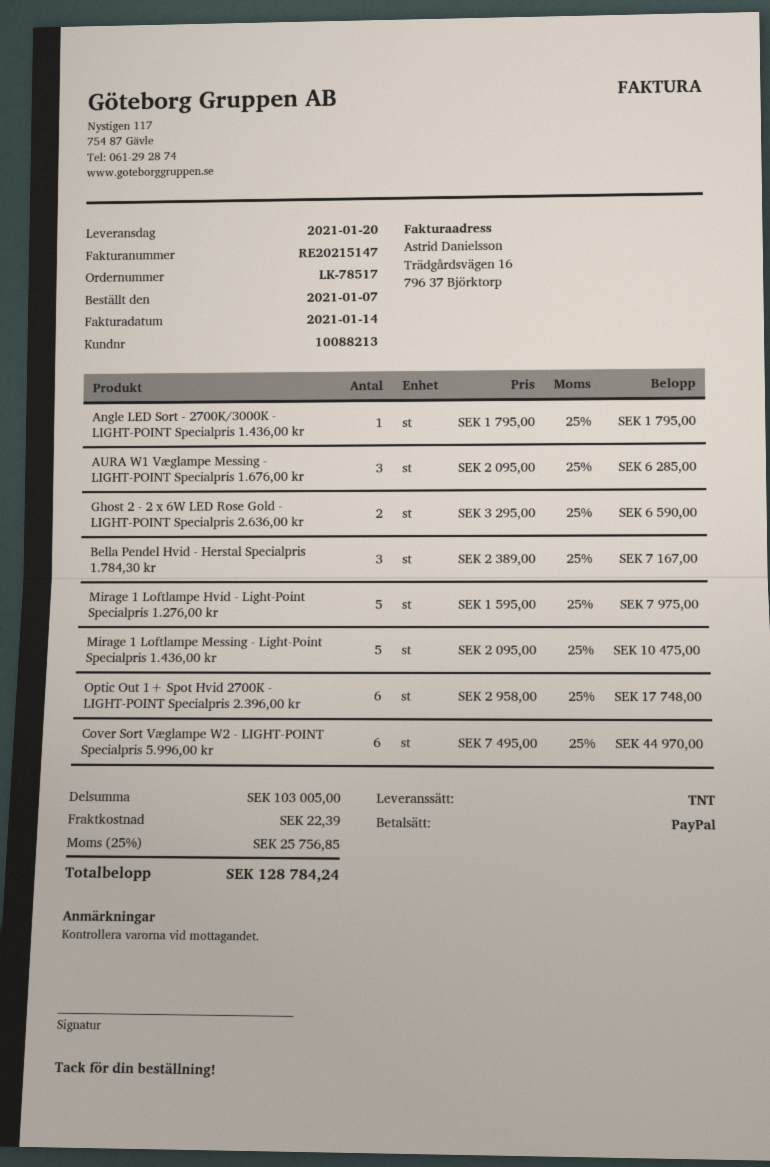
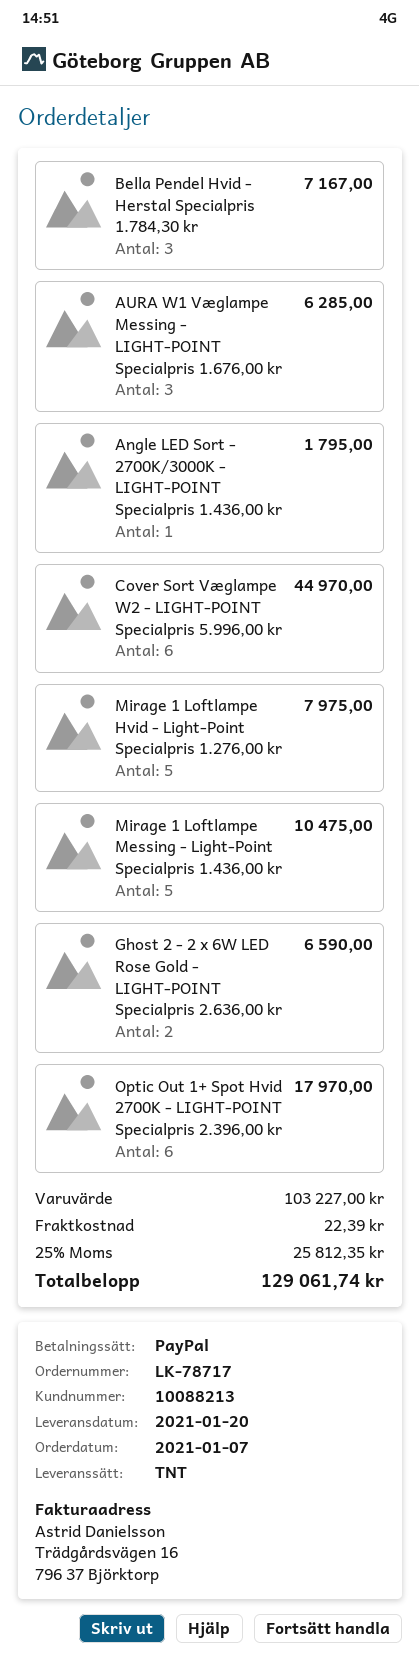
order number: LK-78517 -> LK-78717
Optic Out 1+ Spot Hvid 2700K - LIGHT-POINT Specialpris 2.396,00 kr: 6 for 17748.00 -> 6 for 17970.00
subtotal: 103005.00 -> 103227.00
tax: 25% = 25756.85 -> 25% = 25812.35
total: 128784.24 -> 129061.74

